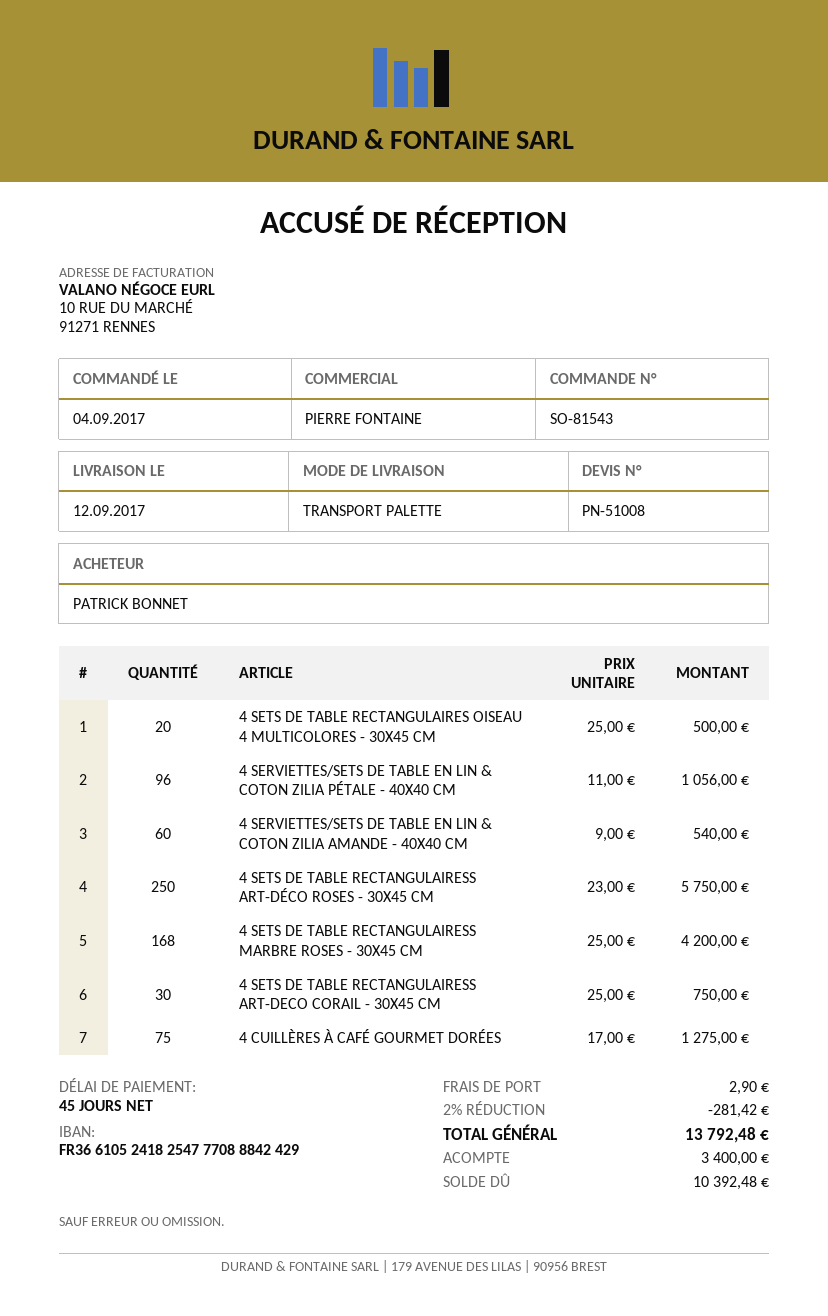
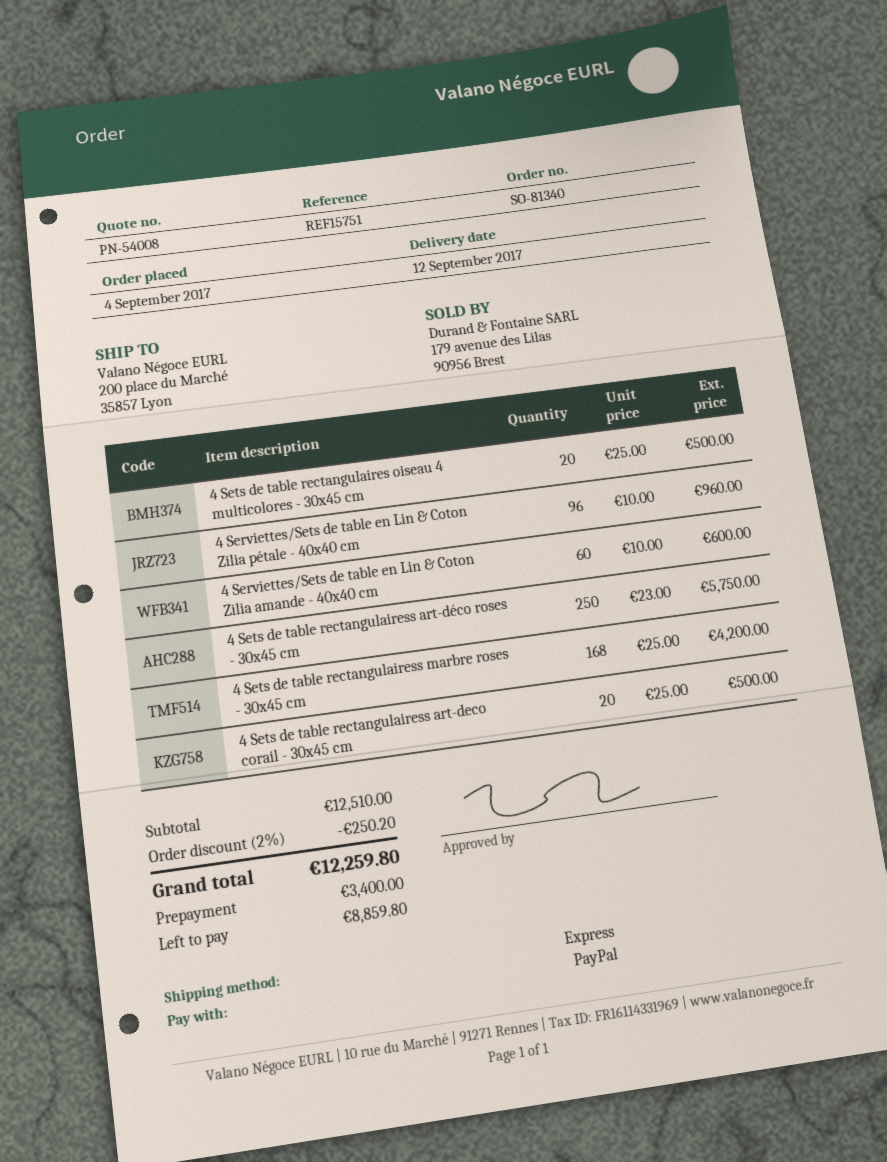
quote number: PN-51008 -> PN-54008
order number: SO-81543 -> SO-81340
shipping method: pallet freight -> express
4 SERVIETTES/SETS DE TABLE EN LIN & COTON ZILIA PÉTALE - 40X40 CM: 96 x 11.00 = 1056.00 -> 96 x 10.00 = 960.00
4 SERVIETTES/SETS DE TABLE EN LIN & COTON ZILIA AMANDE - 40X40 CM: 60 x 9.00 = 540.00 -> 60 x 10.00 = 600.00
4 SETS DE TABLE RECTANGULAIRESS ART-DECO CORAIL - 30X45 CM: 30 x 25.00 = 750.00 -> 20 x 25.00 = 500.00
4 CUILLÈRES À CAFÉ GOURMET DORÉES: 75 x 17.00 = 1275.00 -> none
discount: 2% = 281.42 -> 2% = 250.20
shipping: 2.90 -> none
total: 13792.48 -> 12259.80
balance: 10392.48 -> 8859.80

